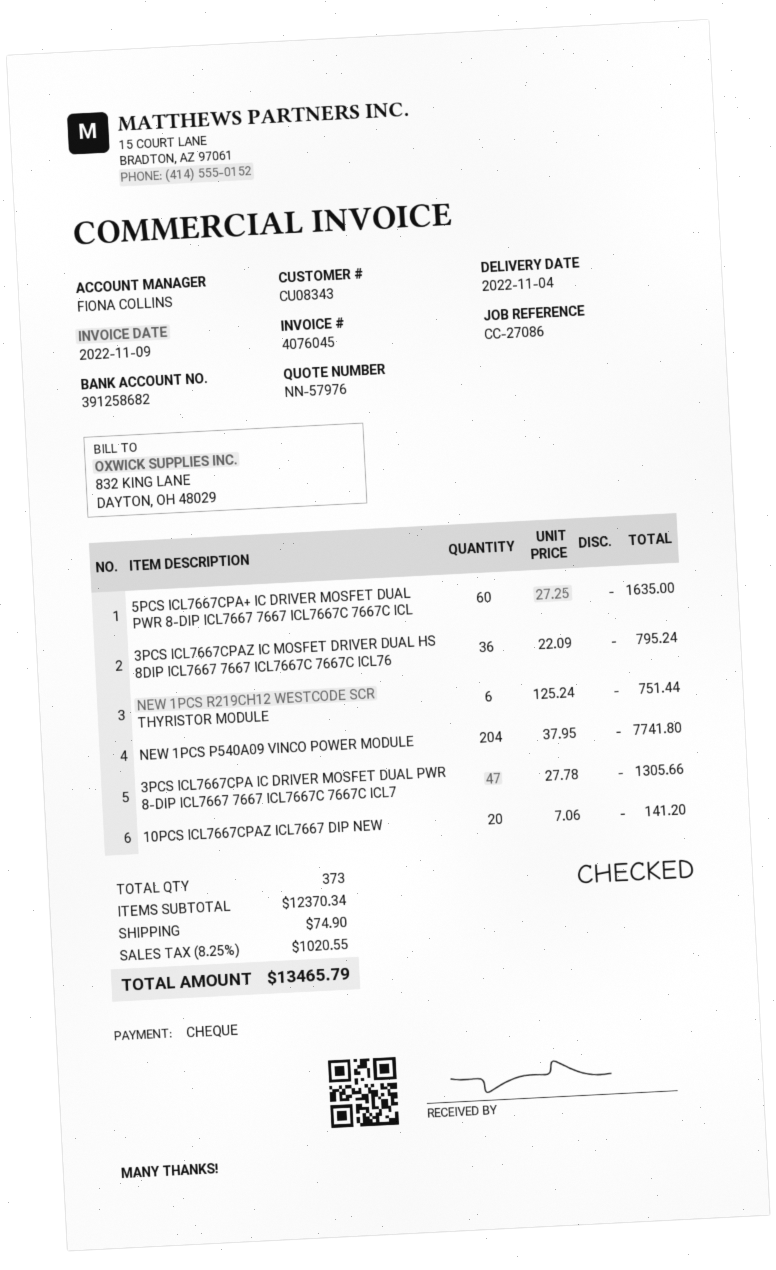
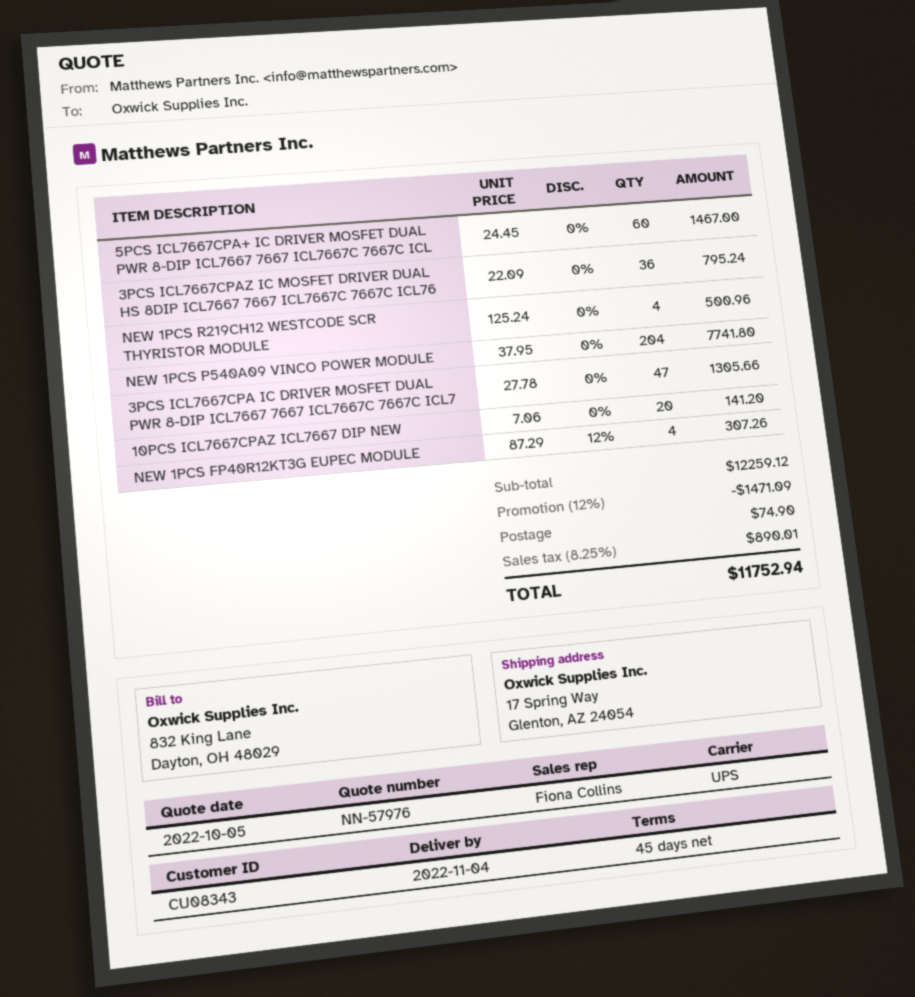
5PCS ICL7667CPA+ IC DRIVER MOSFET DUAL PWR 8-DIP ICL7667 7667 ICL7667C 7667C ICL: 60 x 27.25 = 1635.00 -> 60 x 24.45 = 1467.00
NEW 1PCS R219CH12 WESTCODE SCR THYRISTOR MODULE: 6 x 125.24 = 751.44 -> 4 x 125.24 = 500.96
NEW 1PCS FP40R12KT3G EUPEC MODULE: none -> 4 x 87.29 - 12% = 307.26
subtotal: 12370.34 -> 12259.12
discount: none -> 12% = 1471.09
tax: 8.25% = 1020.55 -> 8.25% = 890.01
total: 13465.79 -> 11752.94

